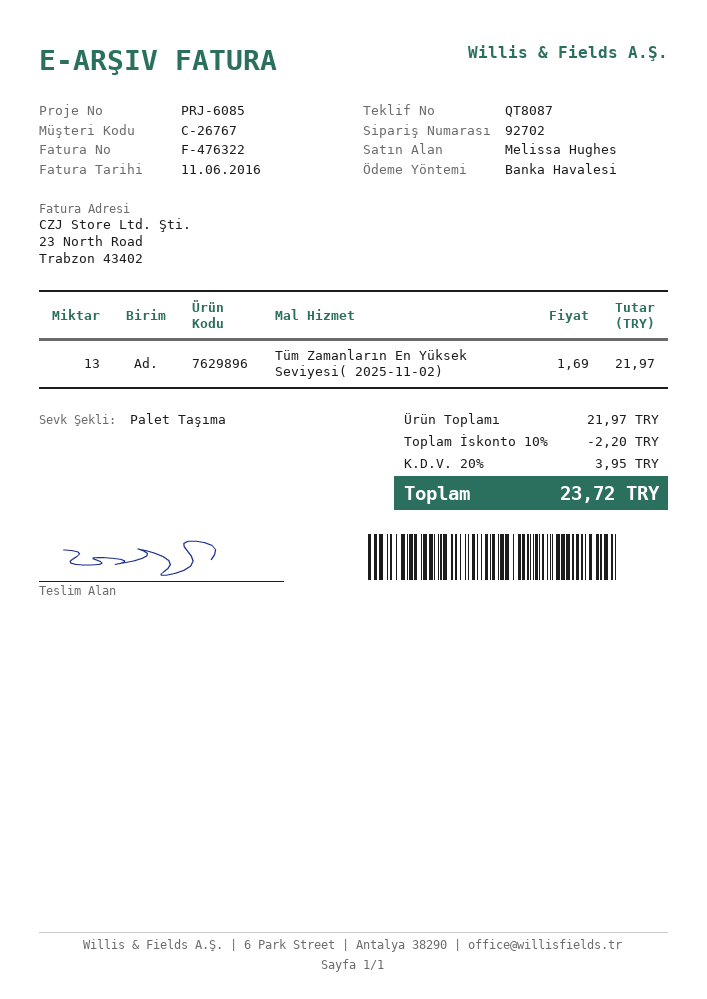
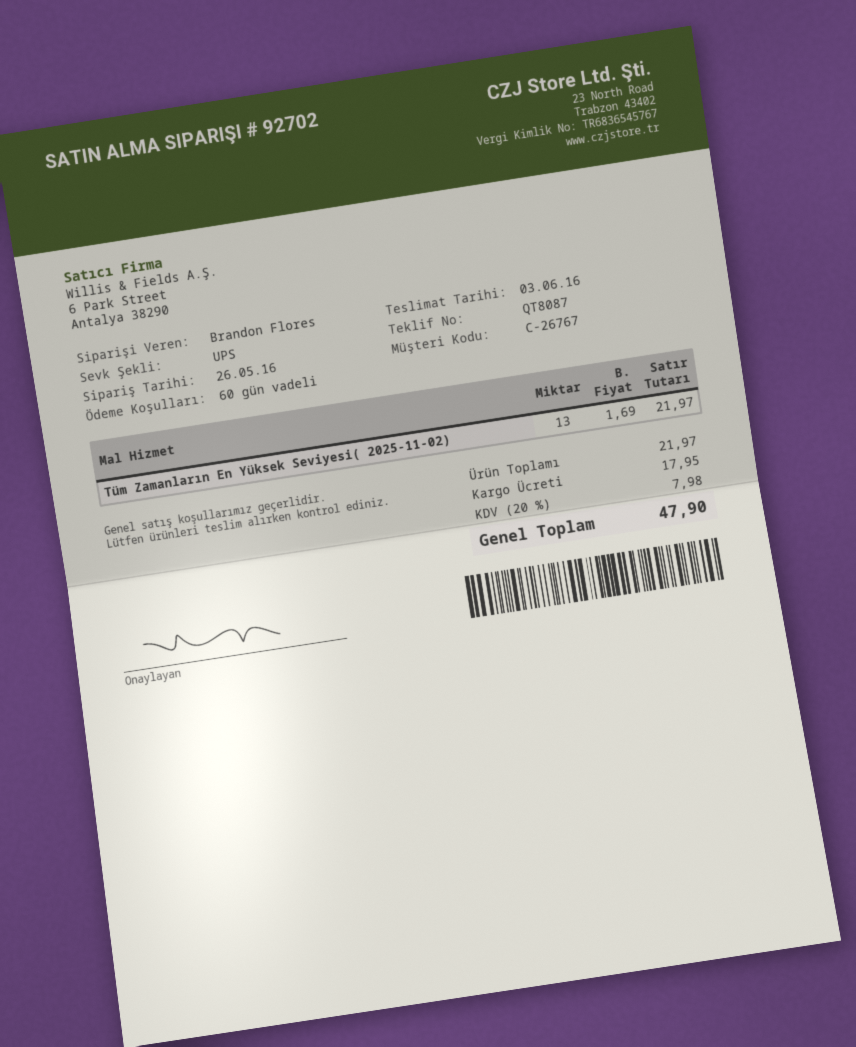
ordered by: Melissa Hughes -> Brandon Flores
shipping method: pallet freight -> UPS
discount: 10% = 2.20 -> none
shipping: none -> 17.95
tax: 20% = 3.95 -> 20% = 7.98
total: 23.72 -> 47.90

